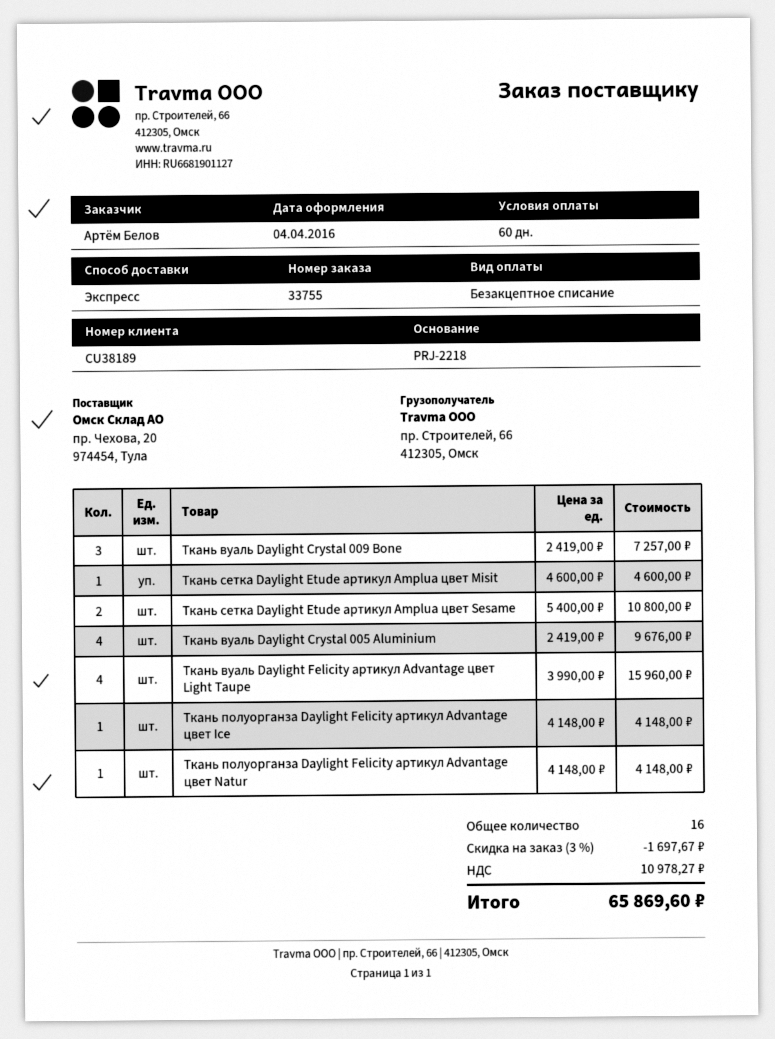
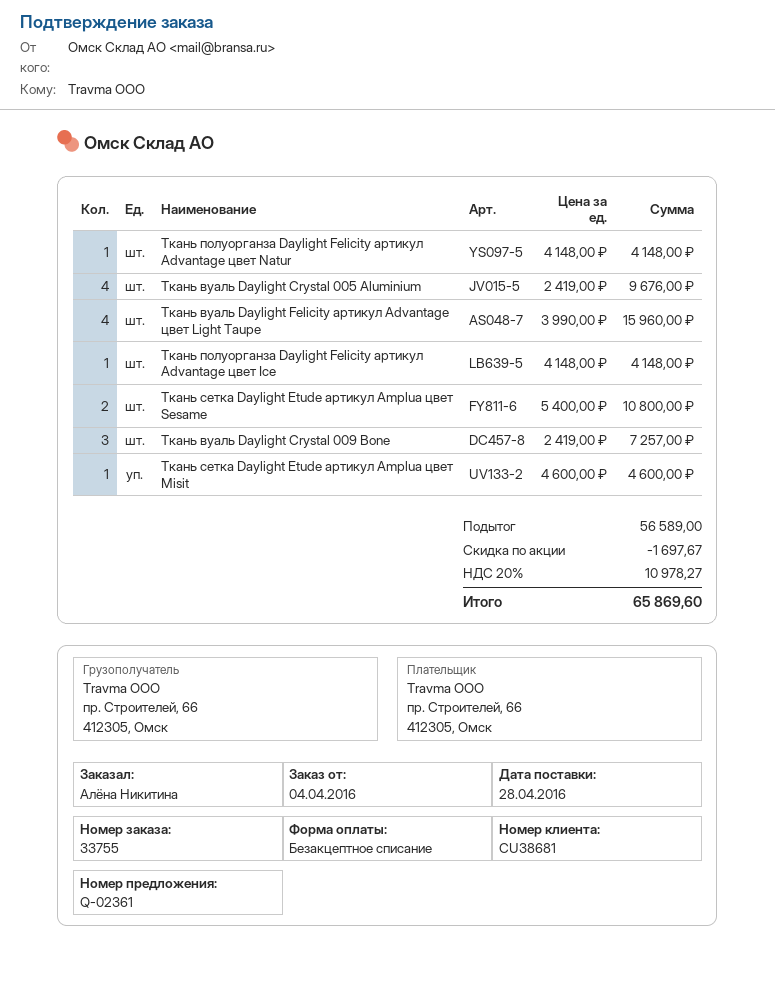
customer number: CU38189 -> CU38681
ordered by: Артём Белов -> Алёна Никитина

